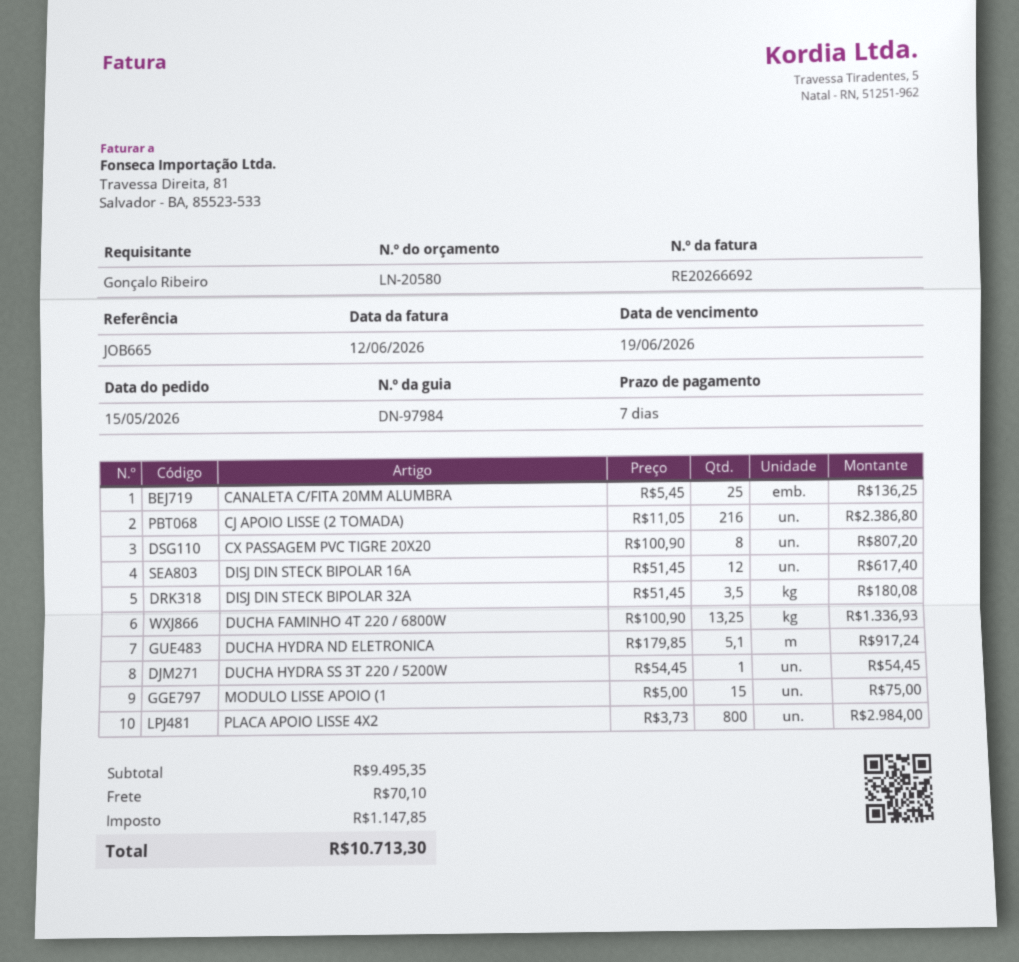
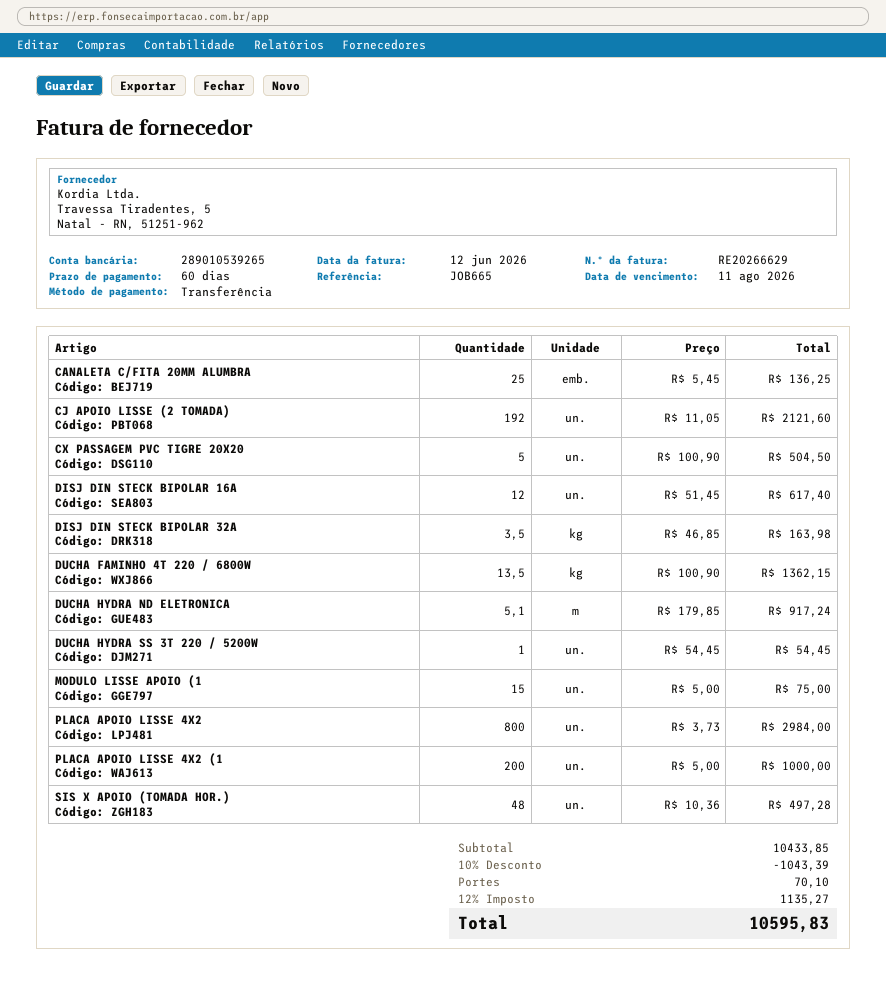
invoice number: RE20266692 -> RE20266629
payment terms: 7 days -> 60 days
due date: 2026-06-19 -> 2026-08-11
CJ APOIO LISSE (2 TOMADA): 216 x 11.05 = 2386.80 -> 192 x 11.05 = 2121.60
CX PASSAGEM PVC TIGRE 20X20: 8 x 100.90 = 807.20 -> 5 x 100.90 = 504.50
DISJ DIN STECK BIPOLAR 32A: 3.5 x 51.45 = 180.08 -> 3.5 x 46.85 = 163.98
DUCHA FAMINHO 4T 220 / 6800W: 13.25 x 100.90 = 1336.93 -> 13.5 x 100.90 = 1362.15
PLACA APOIO LISSE 4X2 (1: none -> 200 x 5.00 = 1000.00
SIS X APOIO (TOMADA HOR.): none -> 48 x 10.36 = 497.28
subtotal: 9495.35 -> 10433.85
discount: none -> 10% = 1043.39
tax: 1147.85 -> 1135.27
total: 10713.30 -> 10595.83

